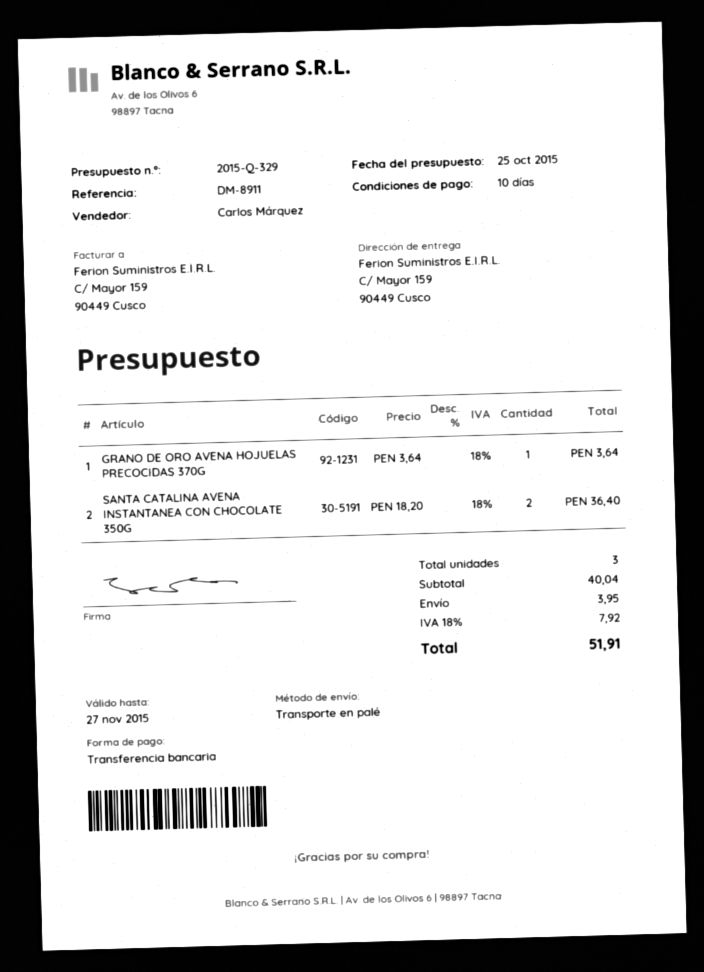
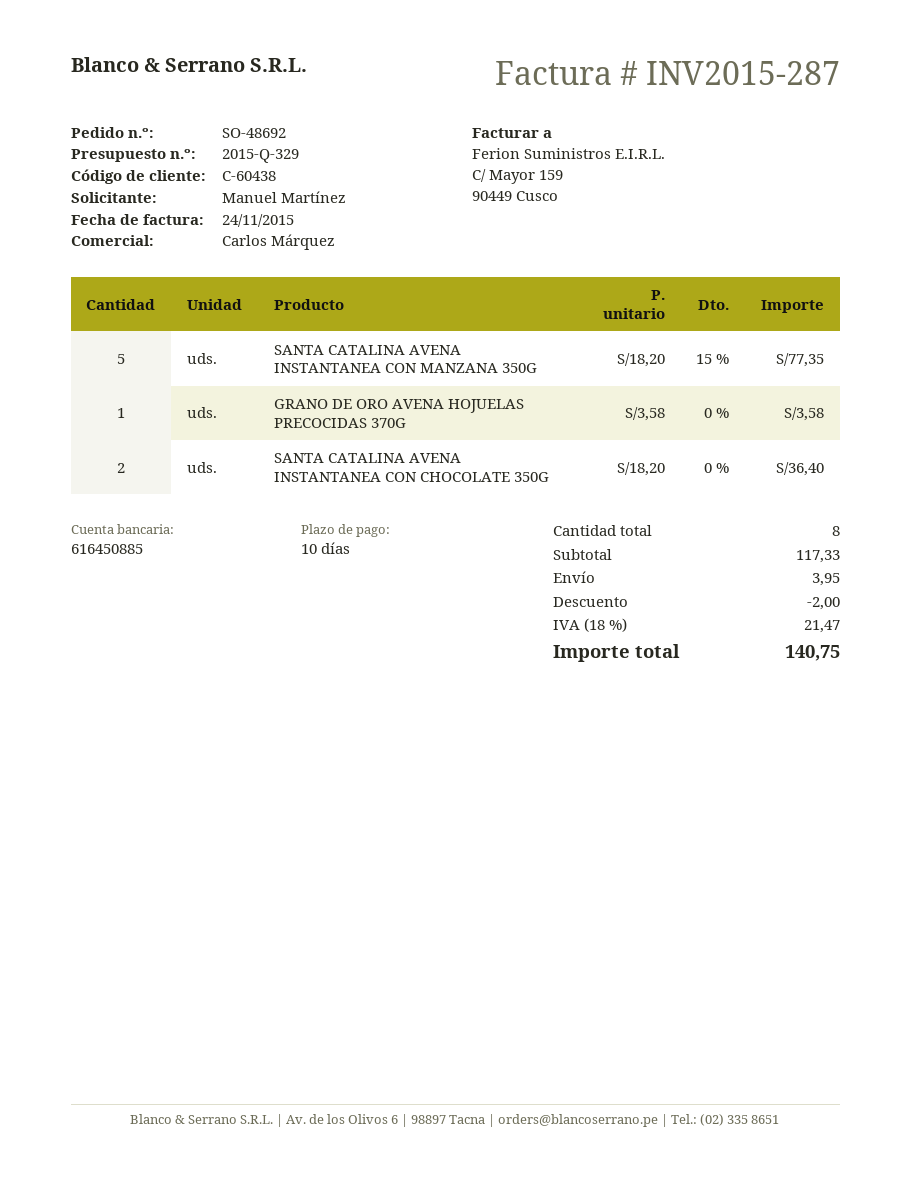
GRANO DE ORO AVENA HOJUELAS PRECOCIDAS 370G: 1 x 3.64 = 3.64 -> 1 x 3.58 = 3.58
SANTA CATALINA AVENA INSTANTANEA CON MANZANA 350G: none -> 5 x 18.20 - 15% = 77.35
total quantity: 3 -> 8
subtotal: 40.04 -> 117.33
discount: none -> 2.00
tax: 18% = 7.92 -> 18% = 21.47
total: 51.91 -> 140.75

